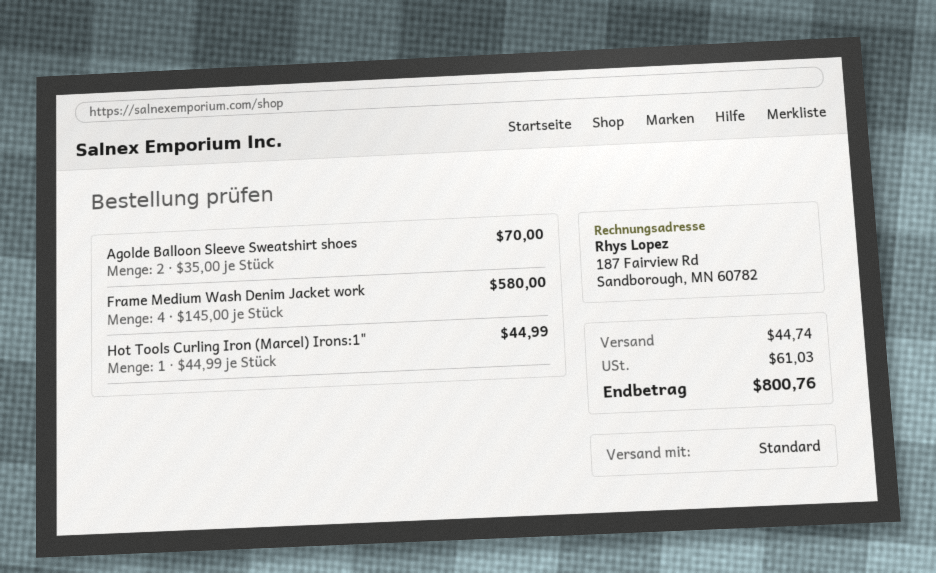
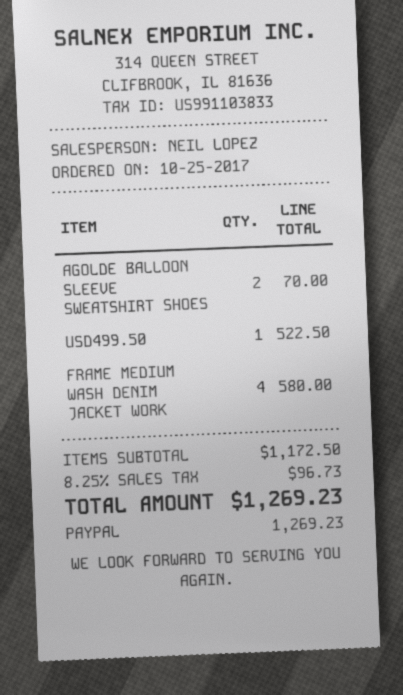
Hot Tools Curling Iron (Marcel) Irons:1": 1 for 44.99 -> none
USD499.50: none -> 1 for 522.50
shipping: 44.74 -> none
tax: 61.03 -> 96.73
total: 800.76 -> 1269.23

